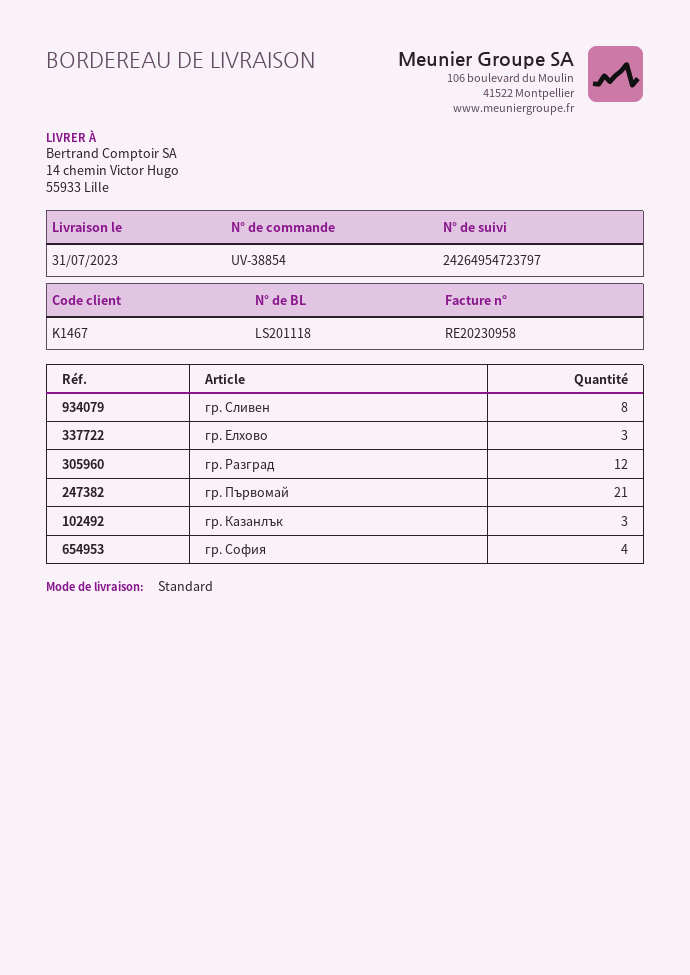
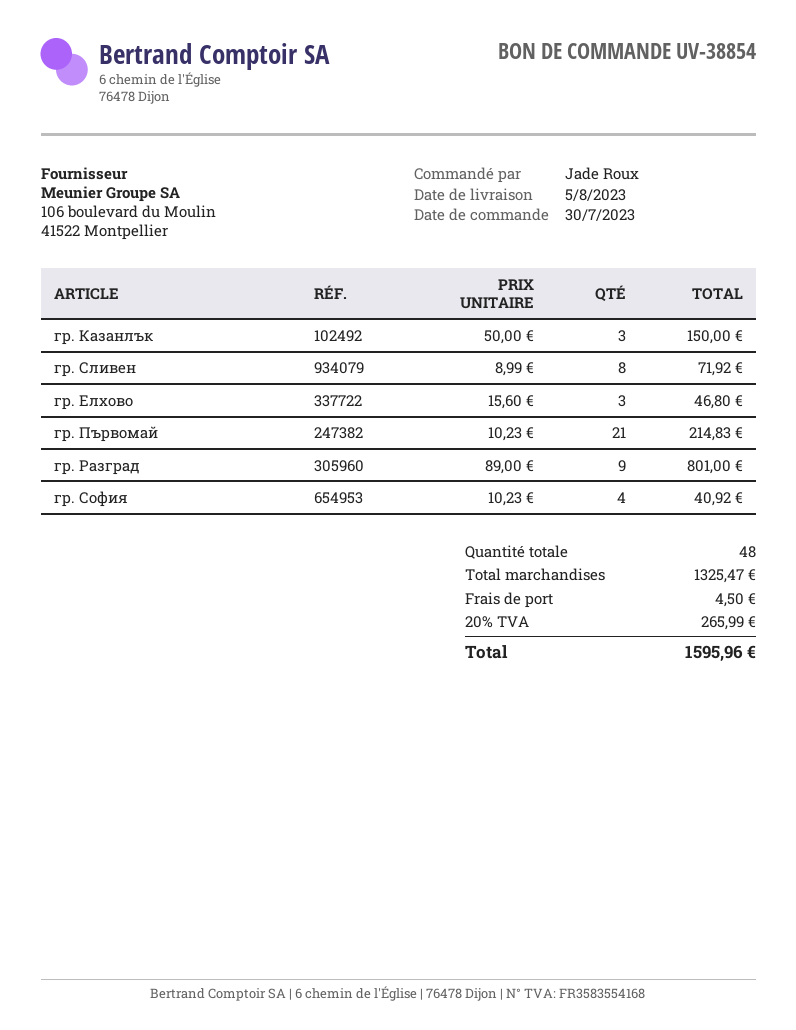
delivery date: 2023-07-31 -> 2023-08-05
гр. Разград: 12 -> 9

